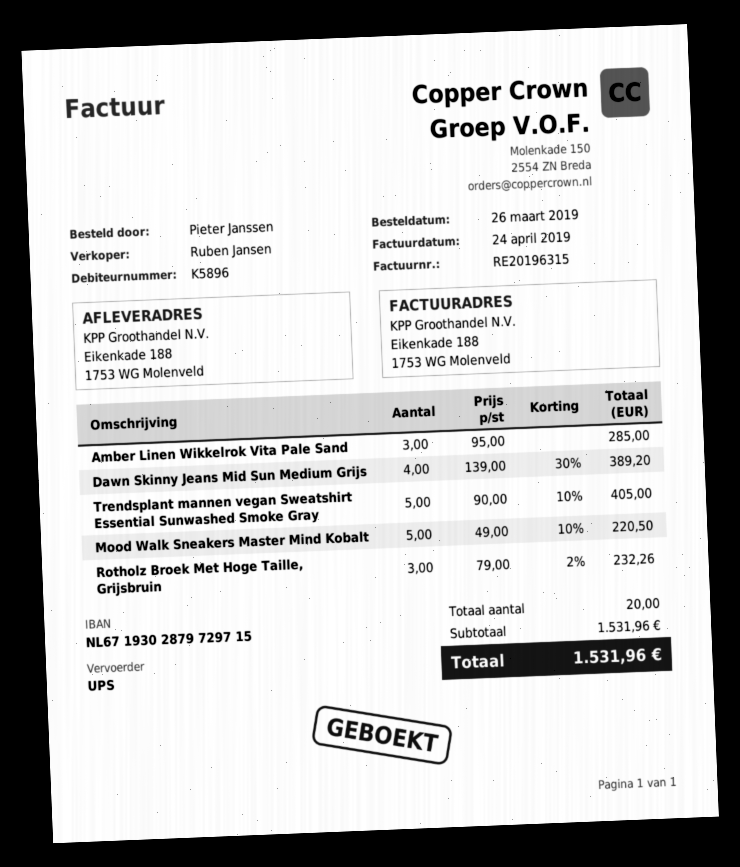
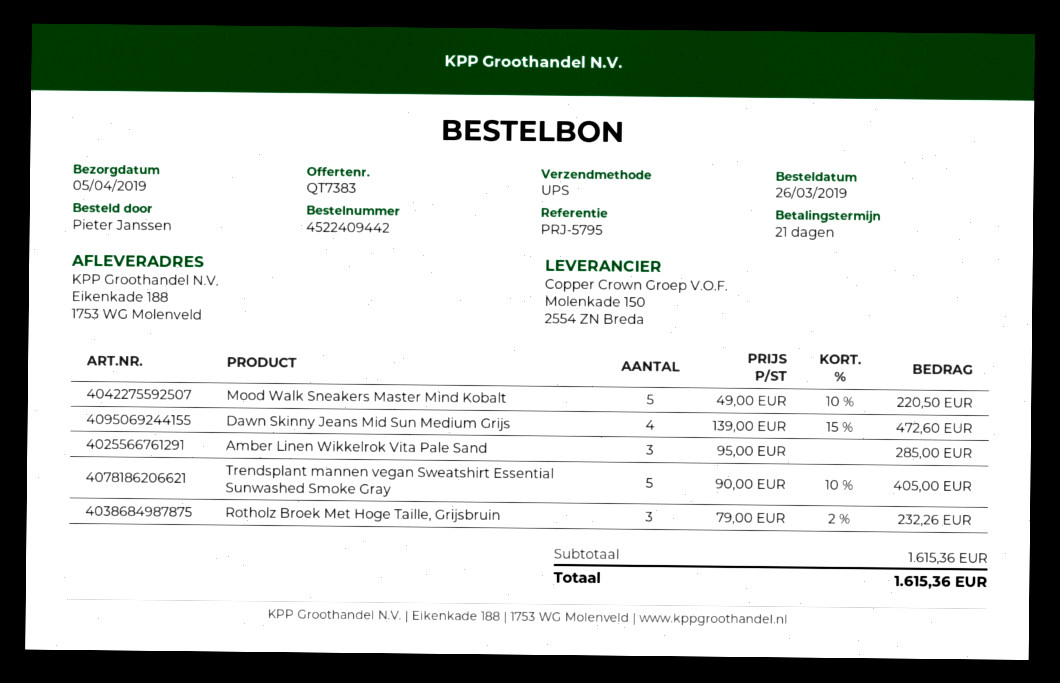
Dawn Skinny Jeans Mid Sun Medium Grijs: 4 x 139.00 - 30% = 389.20 -> 4 x 139.00 - 15% = 472.60
subtotal: 1531.96 -> 1615.36
total: 1531.96 -> 1615.36

